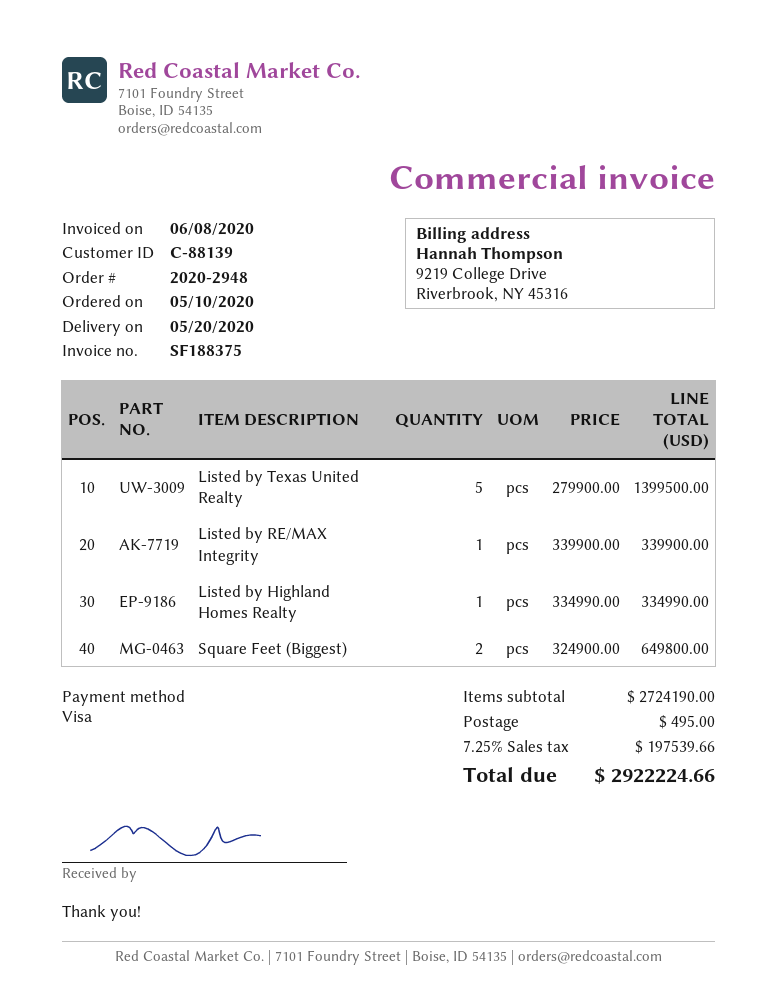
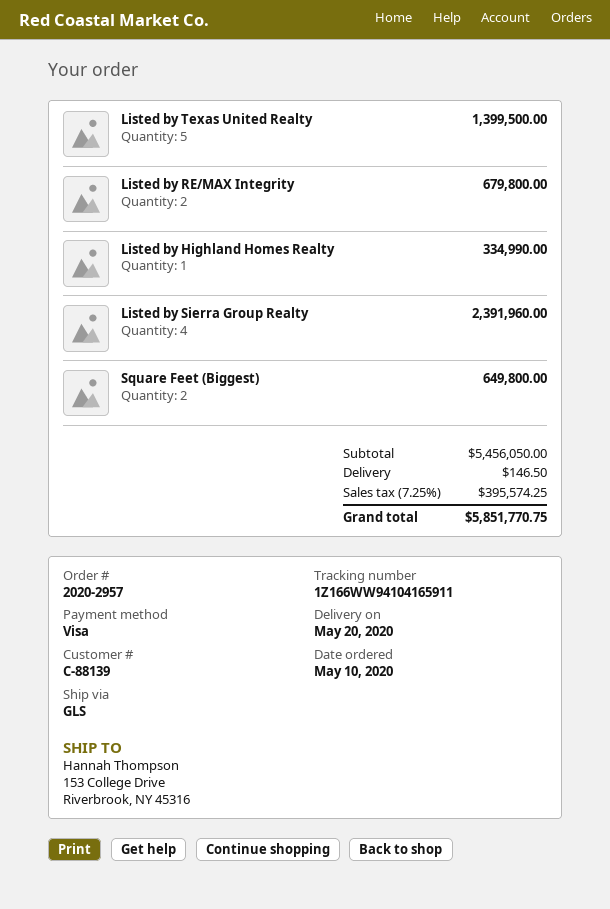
order number: 2020-2948 -> 2020-2957
Listed by RE/MAX Integrity: 1 for 339900.00 -> 2 for 679800.00
Listed by Sierra Group Realty: none -> 4 for 2391960.00
subtotal: 2724190.00 -> 5456050.00
shipping: 495.00 -> 146.50
tax: 7.25% = 197539.66 -> 7.25% = 395574.25
total: 2922224.66 -> 5851770.75

